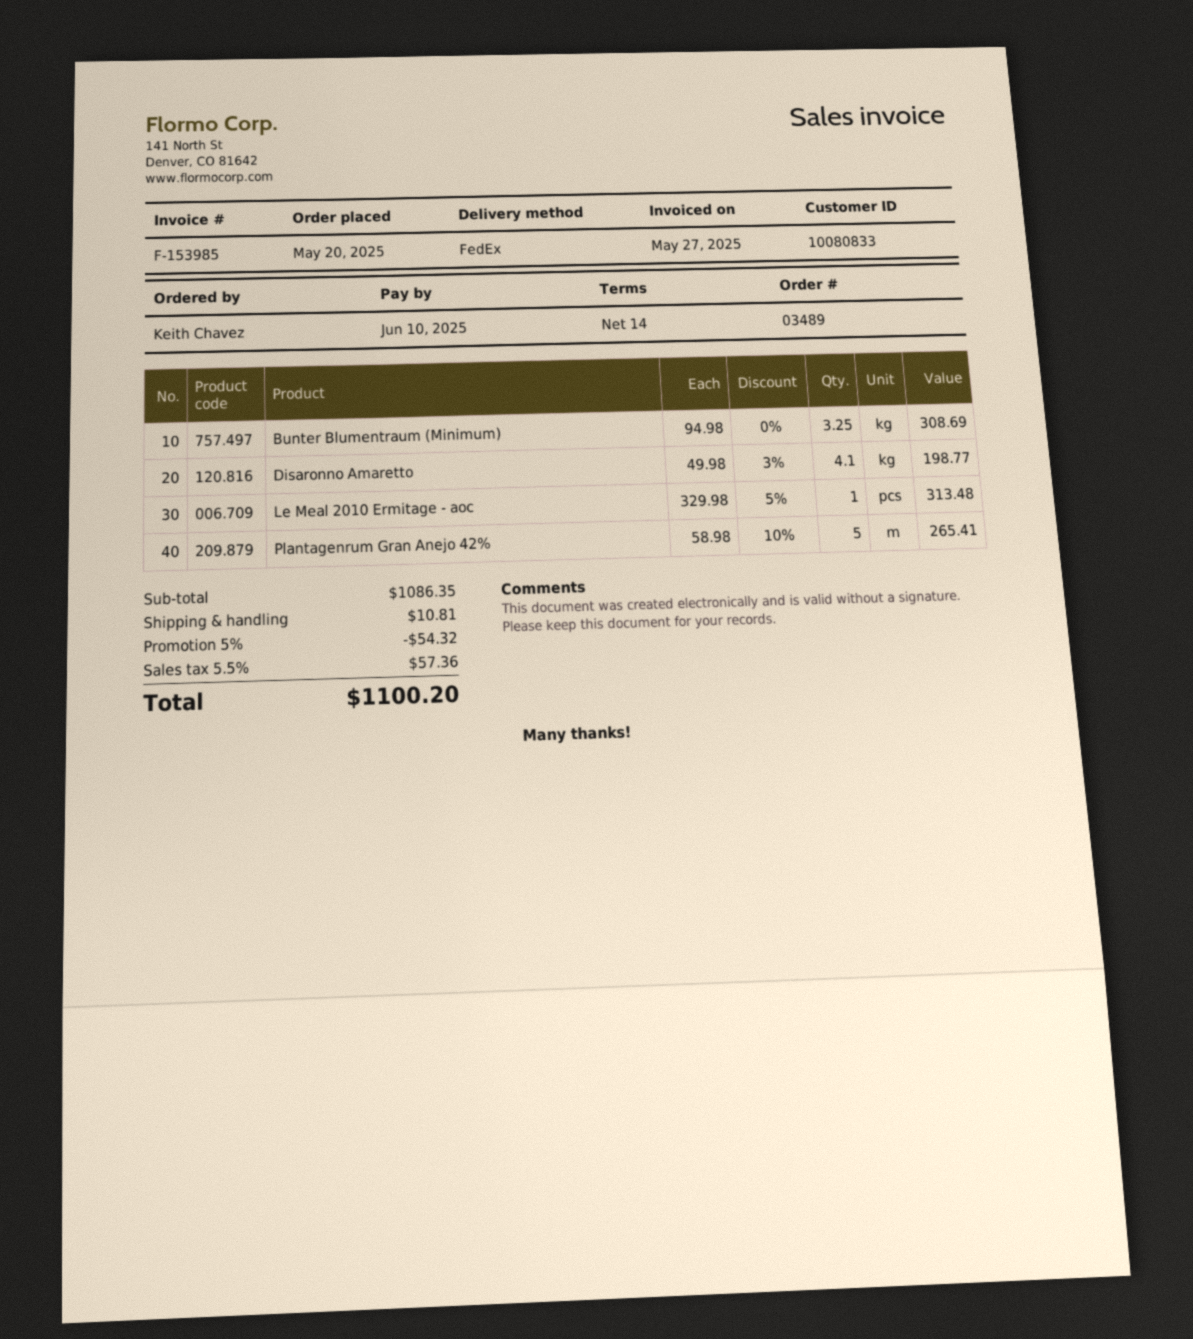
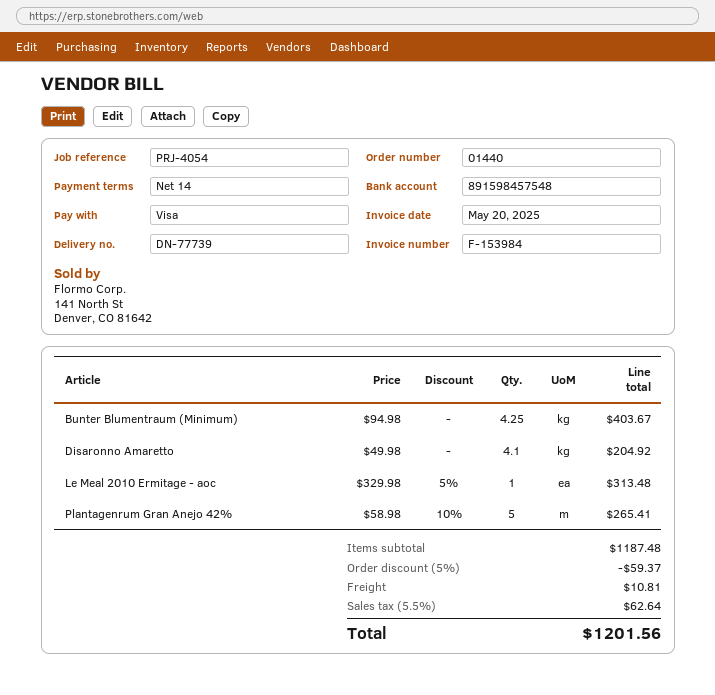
order number: 03489 -> 01440
invoice number: F-153985 -> F-153984
invoice date: 2025-05-27 -> 2025-05-20
Bunter Blumentraum (Minimum): 3.25 x 94.98 = 308.69 -> 4.25 x 94.98 = 403.67
Disaronno Amaretto: 4.1 x 49.98 - 3% = 198.77 -> 4.1 x 49.98 = 204.92
subtotal: 1086.35 -> 1187.48
discount: 5% = 54.32 -> 5% = 59.37
tax: 5.5% = 57.36 -> 5.5% = 62.64
total: 1100.20 -> 1201.56

